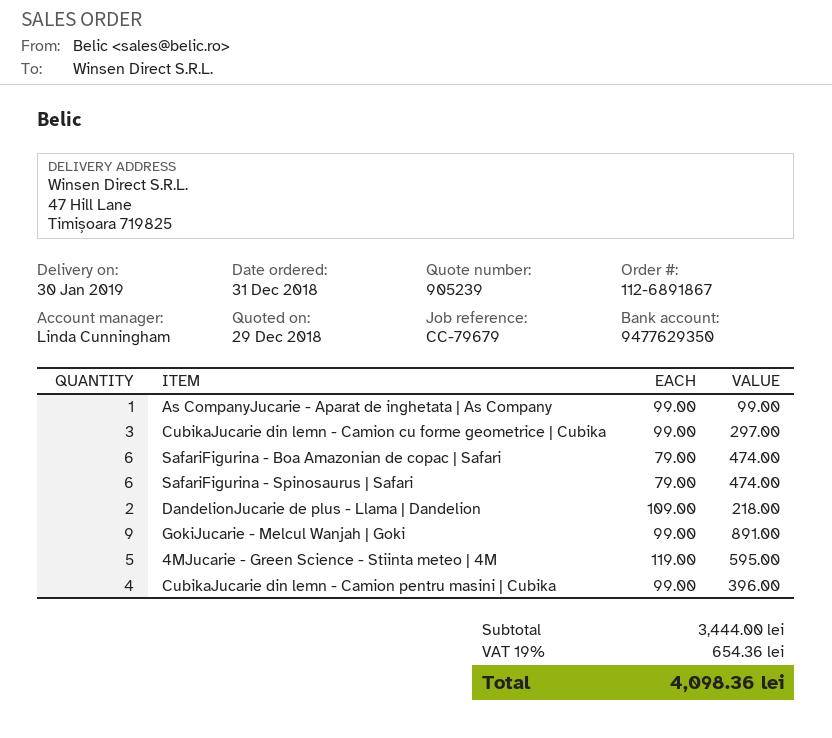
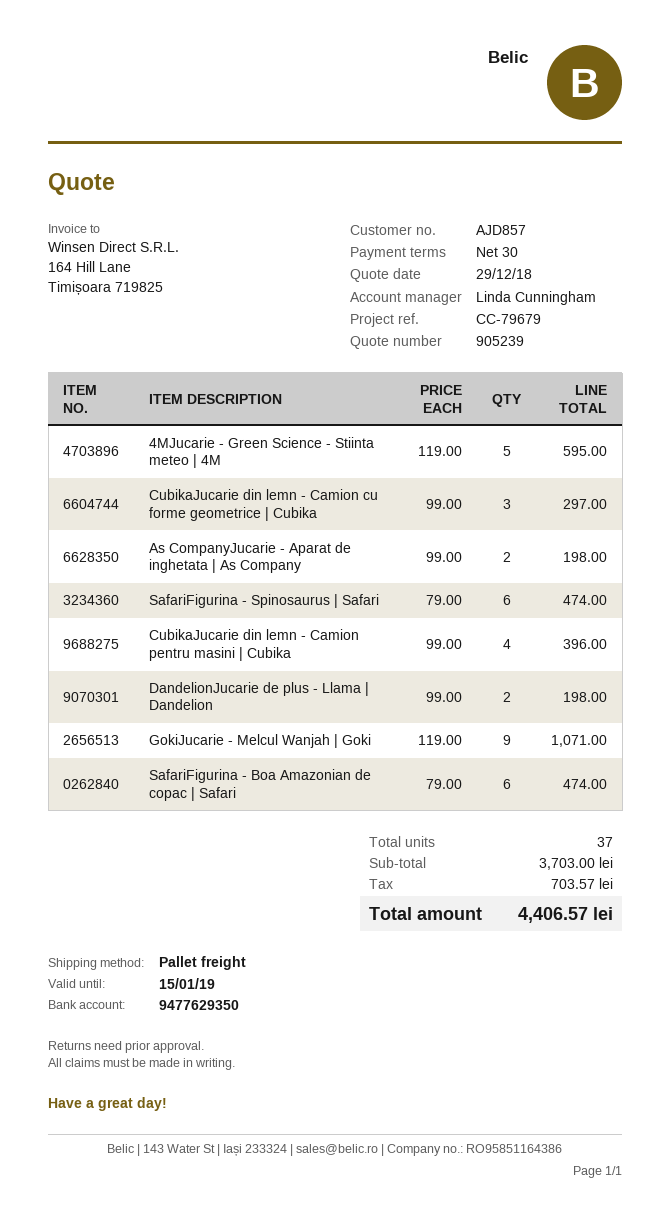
As CompanyJucarie - Aparat de inghetata | As Company: 1 x 99.00 = 99.00 -> 2 x 99.00 = 198.00
DandelionJucarie de plus - Llama | Dandelion: 2 x 109.00 = 218.00 -> 2 x 99.00 = 198.00
GokiJucarie - Melcul Wanjah | Goki: 9 x 99.00 = 891.00 -> 9 x 119.00 = 1071.00
subtotal: 3444.00 -> 3703.00
tax: 654.36 -> 703.57
total: 4098.36 -> 4406.57

